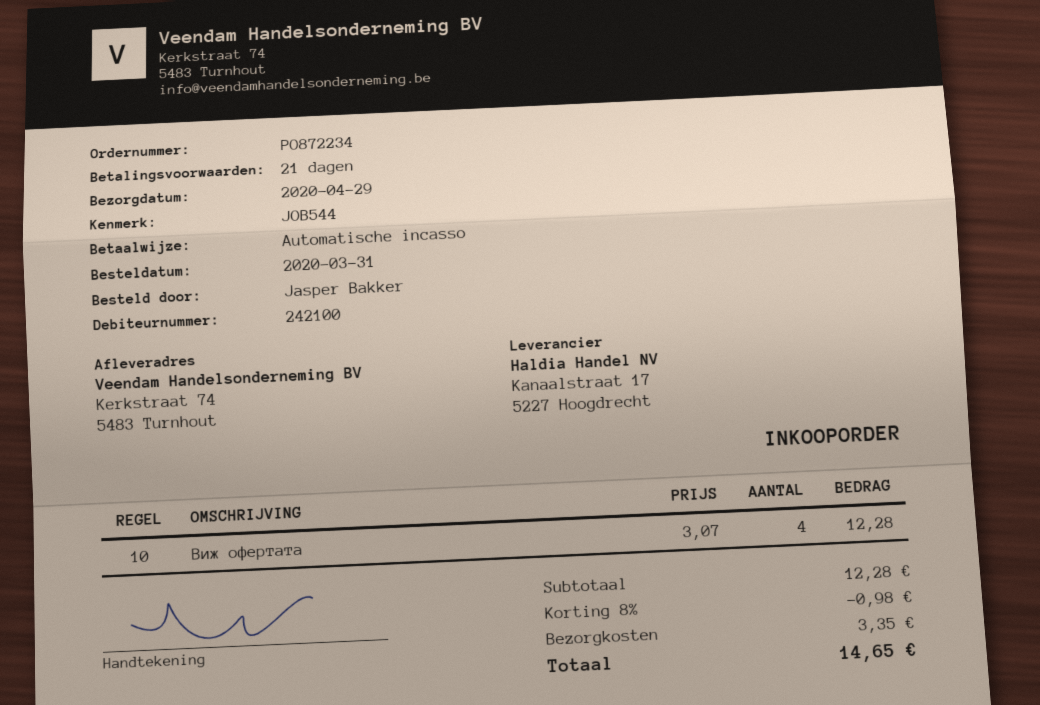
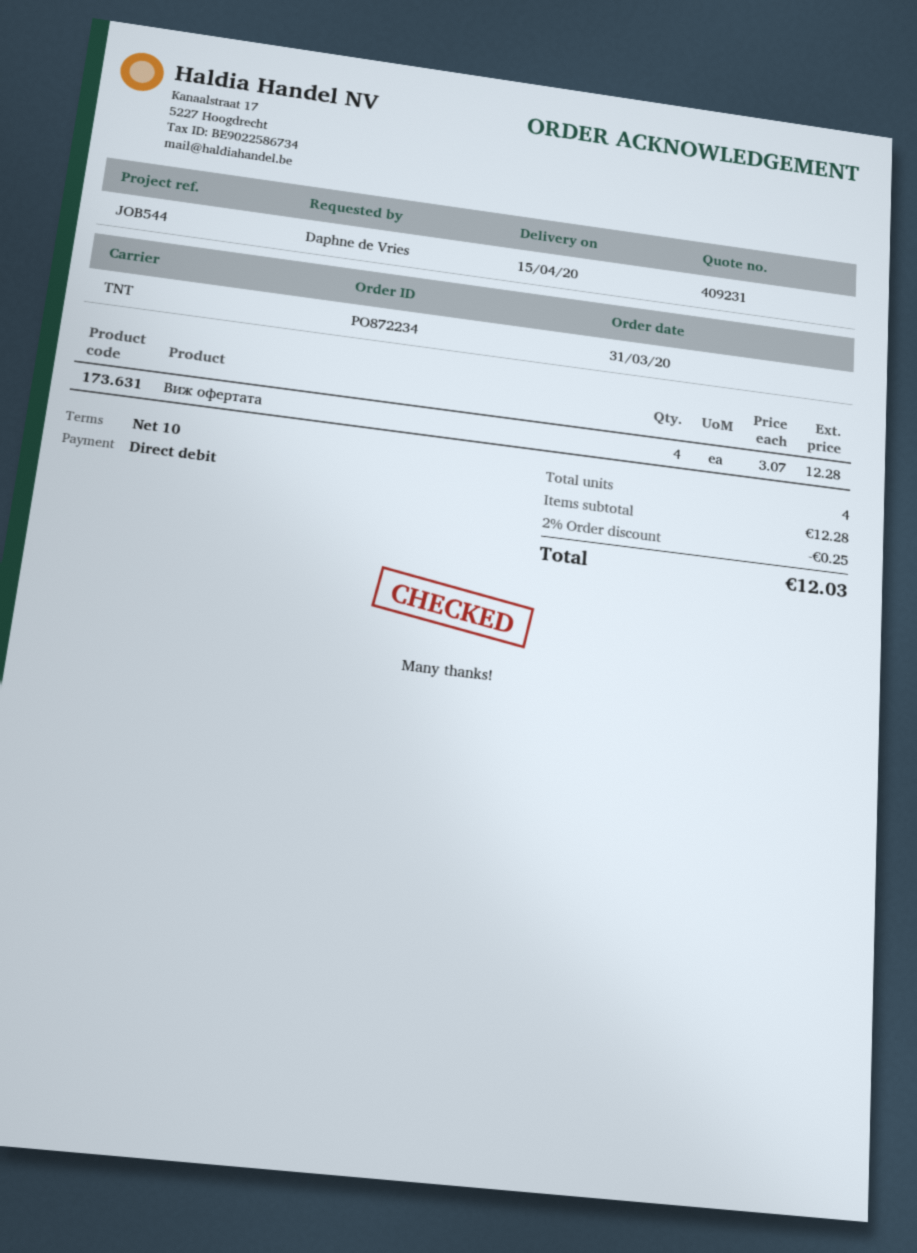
delivery date: 2020-04-29 -> 2020-04-15
payment terms: 21 days -> 10 days
ordered by: Jasper Bakker -> Daphne de Vries
discount: 8% = 0.98 -> 2% = 0.25
shipping: 3.35 -> none
total: 14.65 -> 12.03

